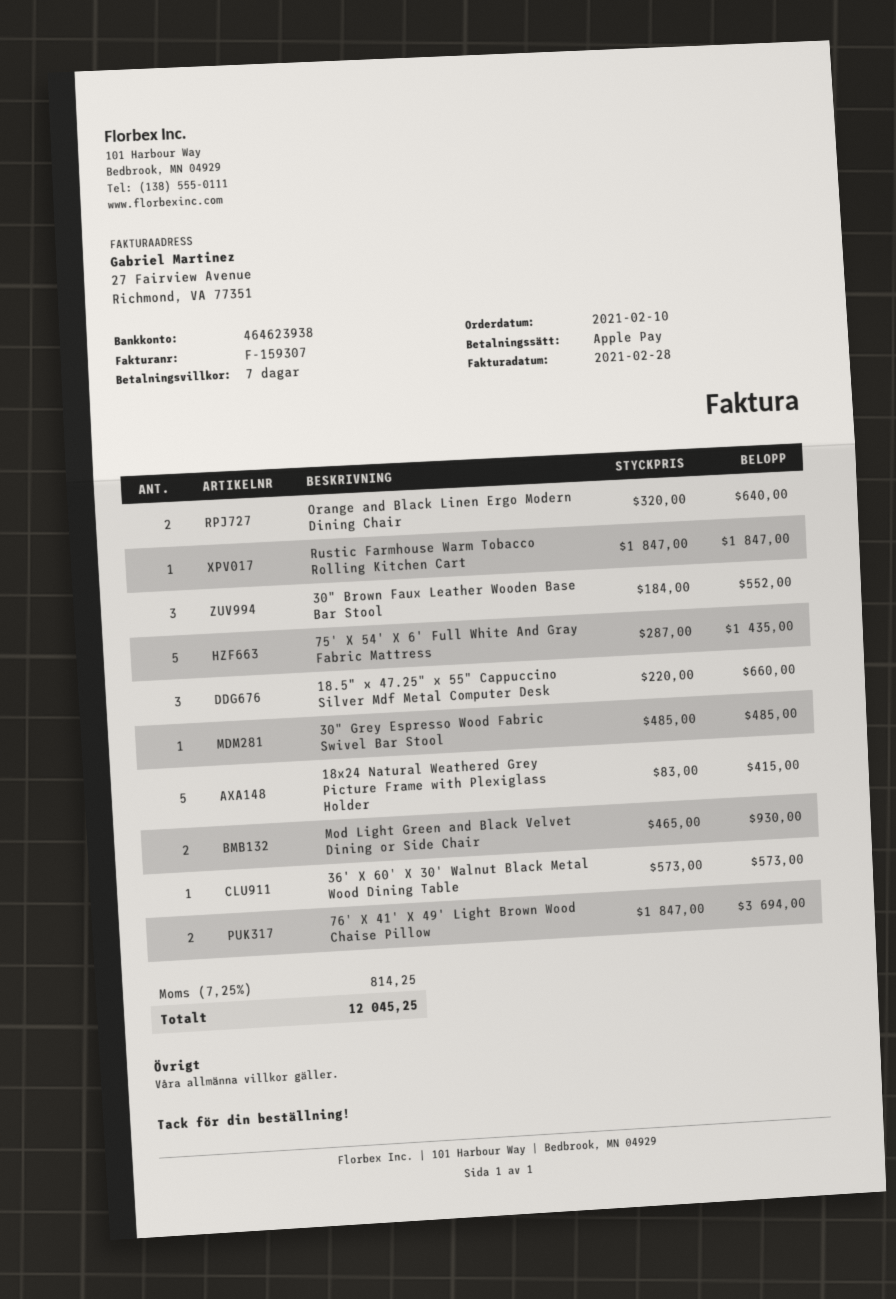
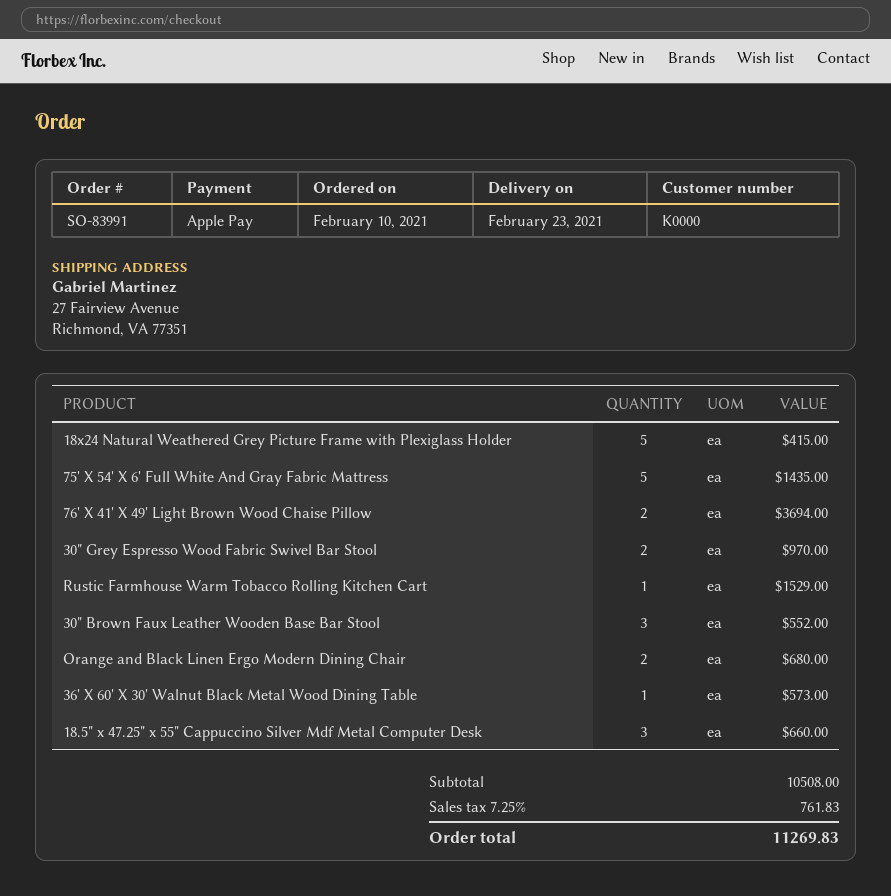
Orange and Black Linen Ergo Modern Dining Chair: 2 for 640.00 -> 2 for 680.00
Rustic Farmhouse Warm Tobacco Rolling Kitchen Cart: 1 for 1847.00 -> 1 for 1529.00
30" Grey Espresso Wood Fabric Swivel Bar Stool: 1 for 485.00 -> 2 for 970.00
Mod Light Green and Black Velvet Dining or Side Chair: 2 for 930.00 -> none
tax: 7.25% = 814.25 -> 7.25% = 761.83
total: 12045.25 -> 11269.83

